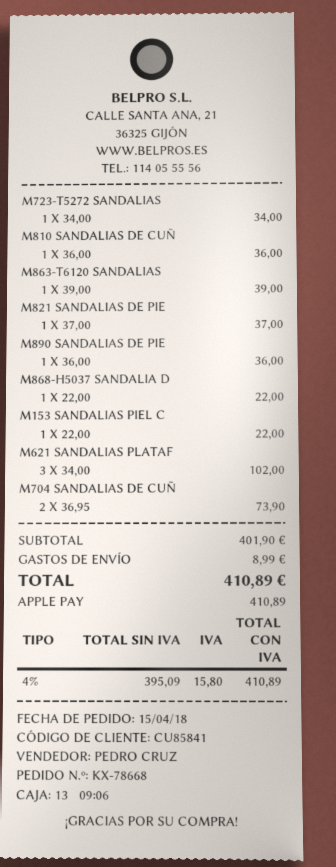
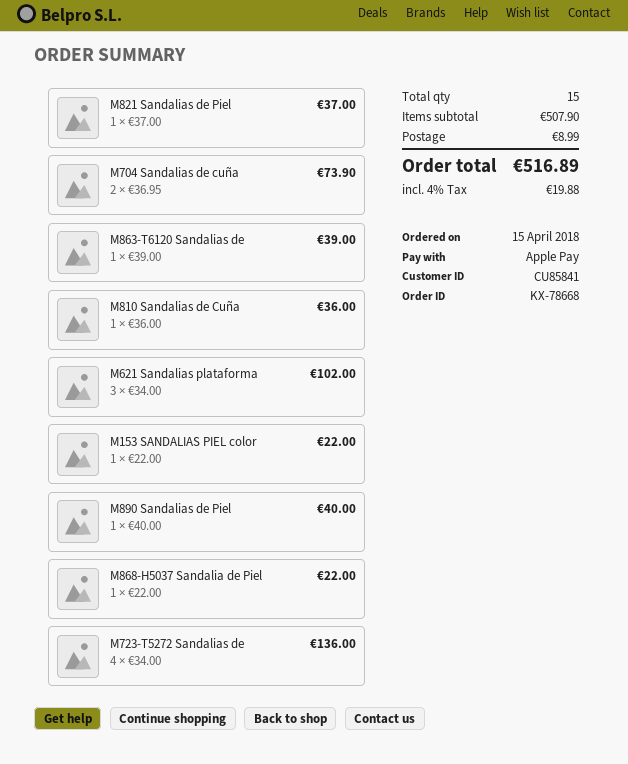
M723-T5272 SANDALIAS: 1 x 34.00 = 34.00 -> 4 x 34.00 = 136.00
M890 SANDALIAS DE PIE: 1 x 36.00 = 36.00 -> 1 x 40.00 = 40.00
subtotal: 401.90 -> 507.90
tax: 4% = 15.80 -> 4% = 19.88
total: 410.89 -> 516.89

